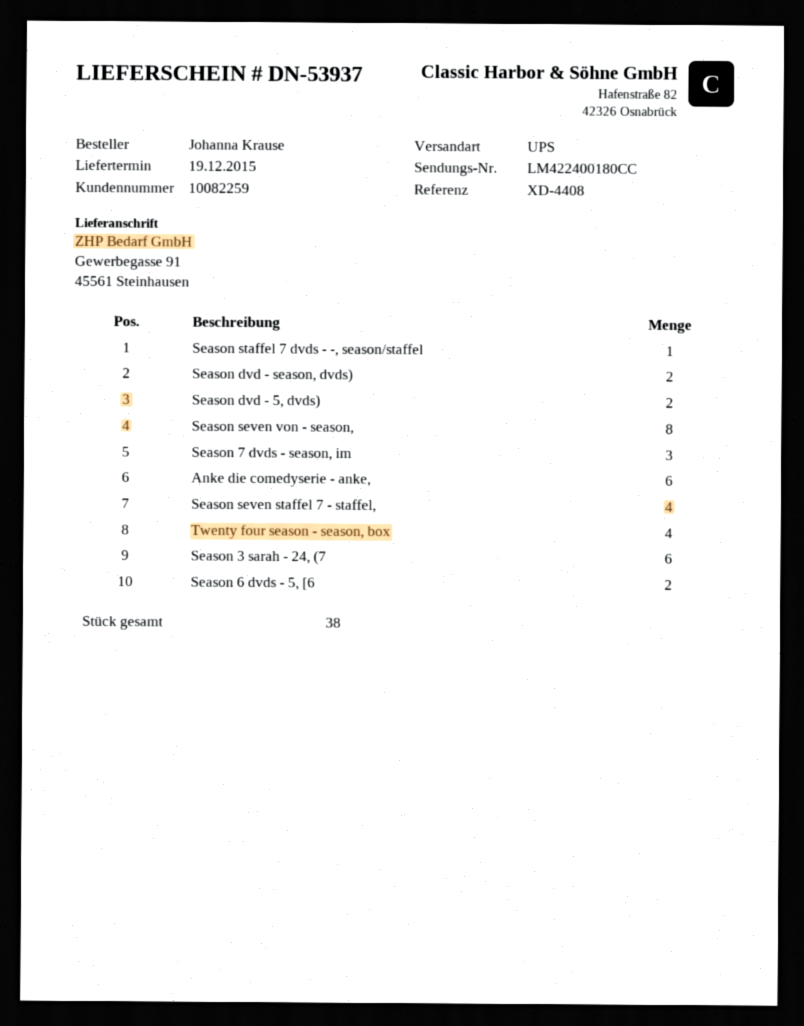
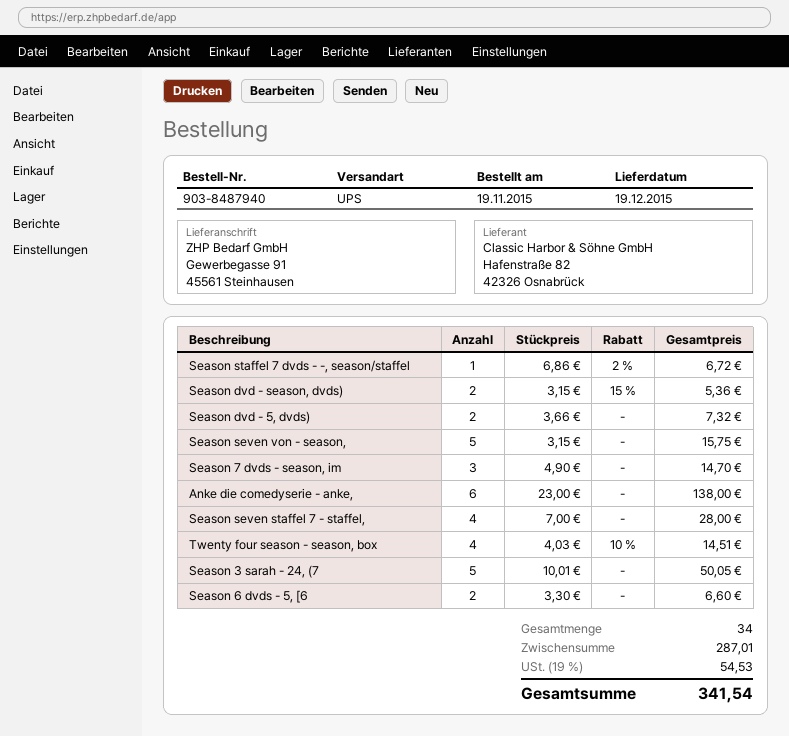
Season seven von - season,: 8 -> 5
Season 3 sarah - 24, (7: 6 -> 5
total quantity: 38 -> 34

